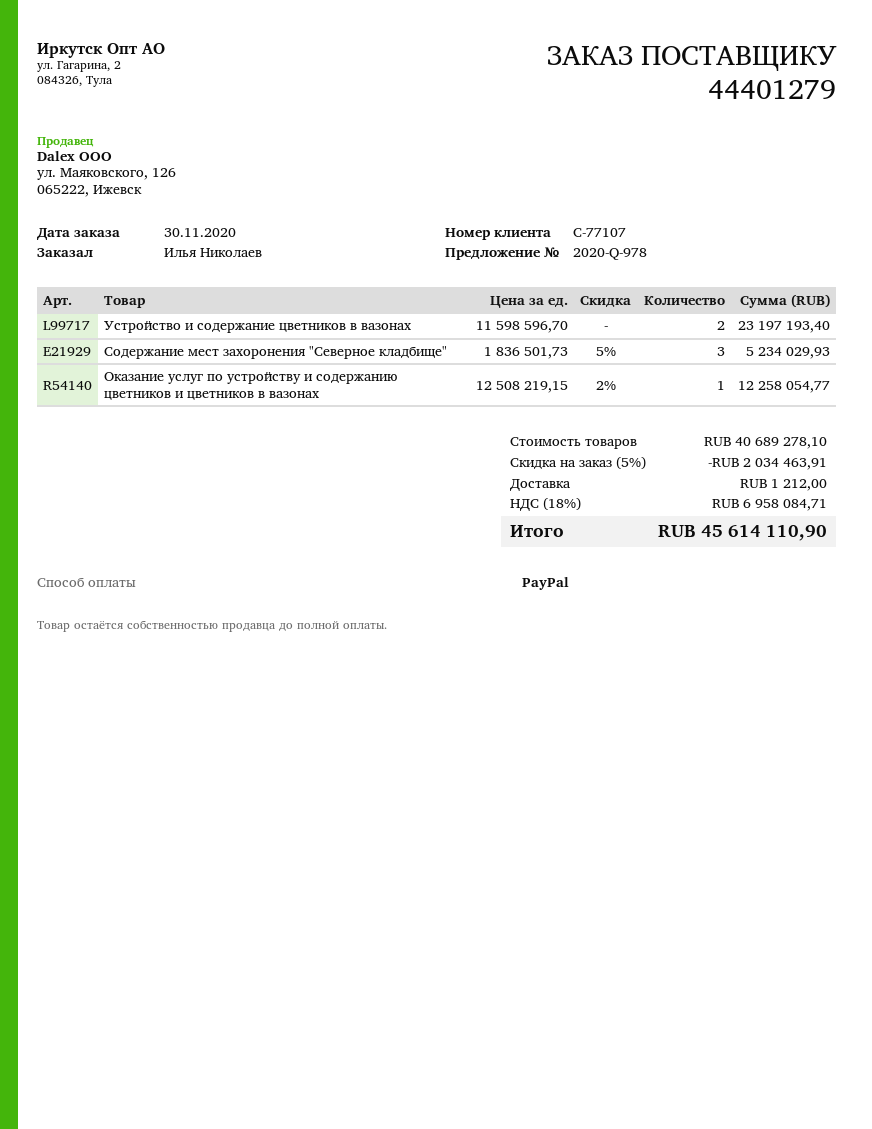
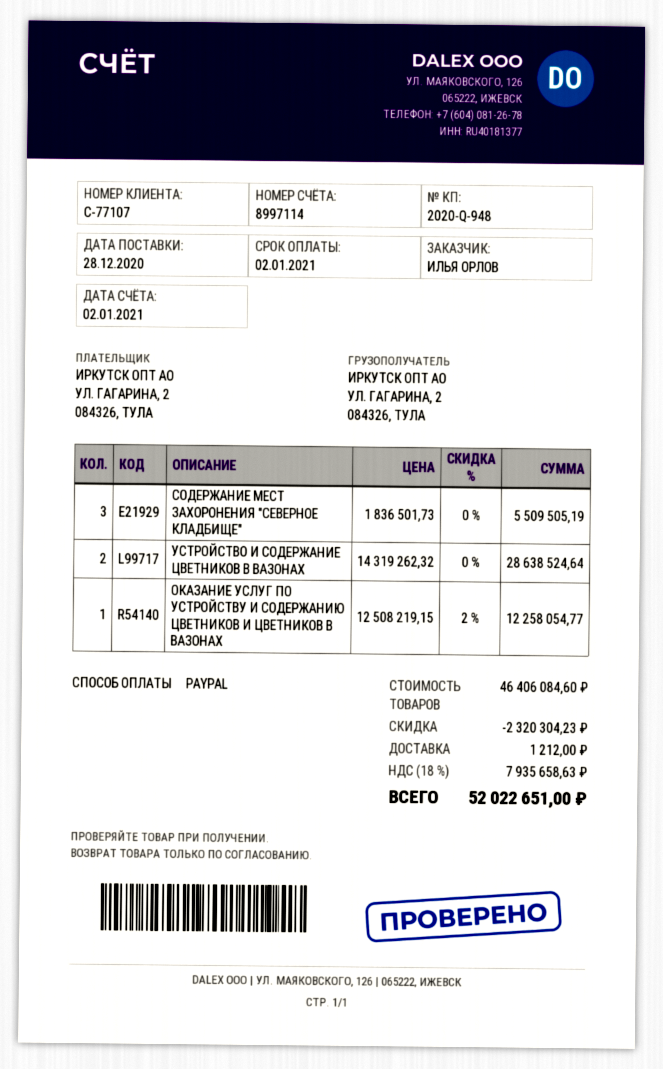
quote number: 2020-Q-978 -> 2020-Q-948
ordered by: Илья Николаев -> ИЛЬЯ ОРЛОВ
Устройство и содержание цветников в вазонах: 2 x 11598596.70 = 23197193.40 -> 2 x 14319262.32 = 28638524.64
Содержание мест захоронения "Северное кладбище": 3 x 1836501.73 - 5% = 5234029.93 -> 3 x 1836501.73 = 5509505.19
subtotal: 40689278.10 -> 46406084.60
discount: 2034463.91 -> 2320304.23
tax: 18% = 6958084.71 -> 18% = 7935658.63
total: 45614110.90 -> 52022651.00

